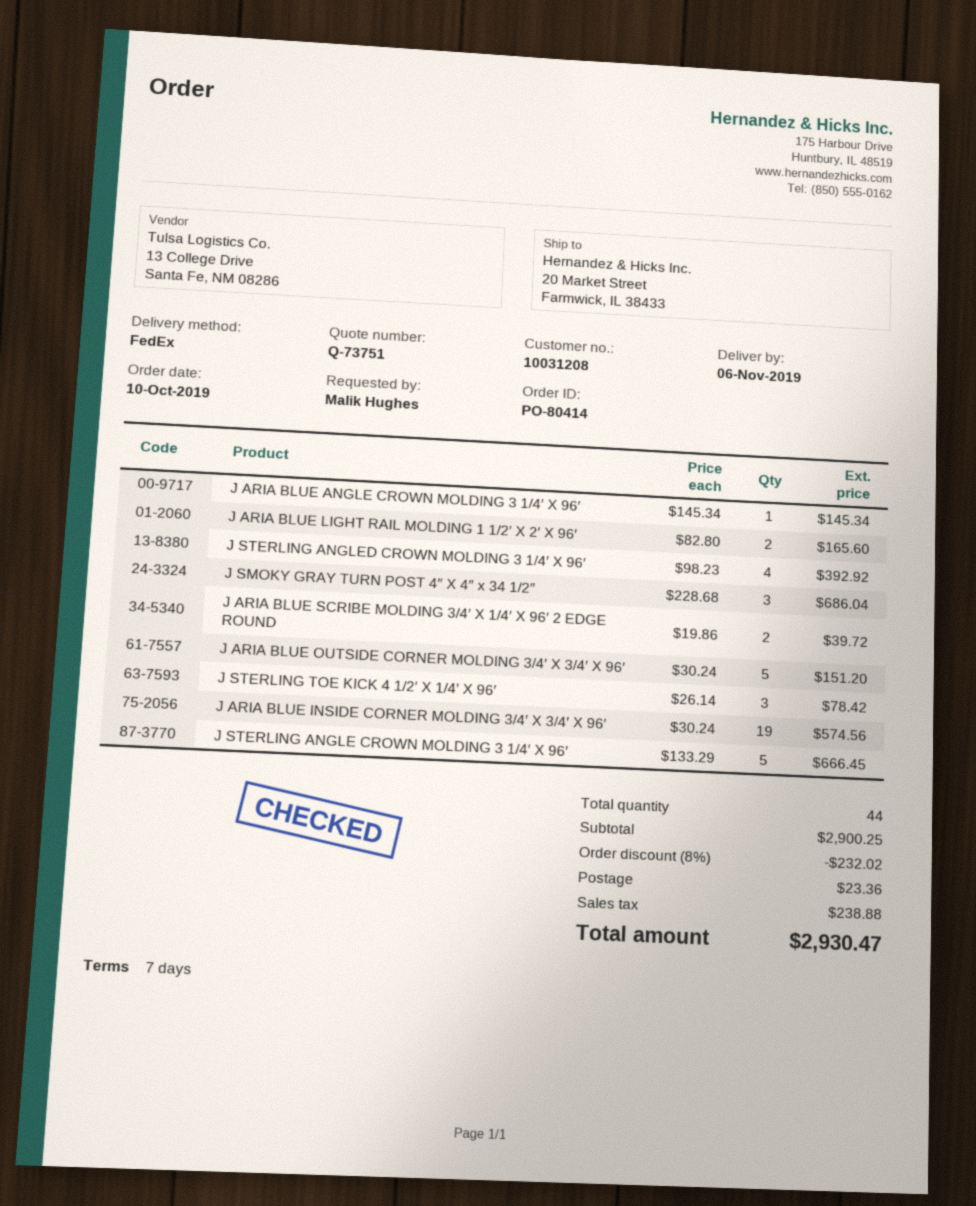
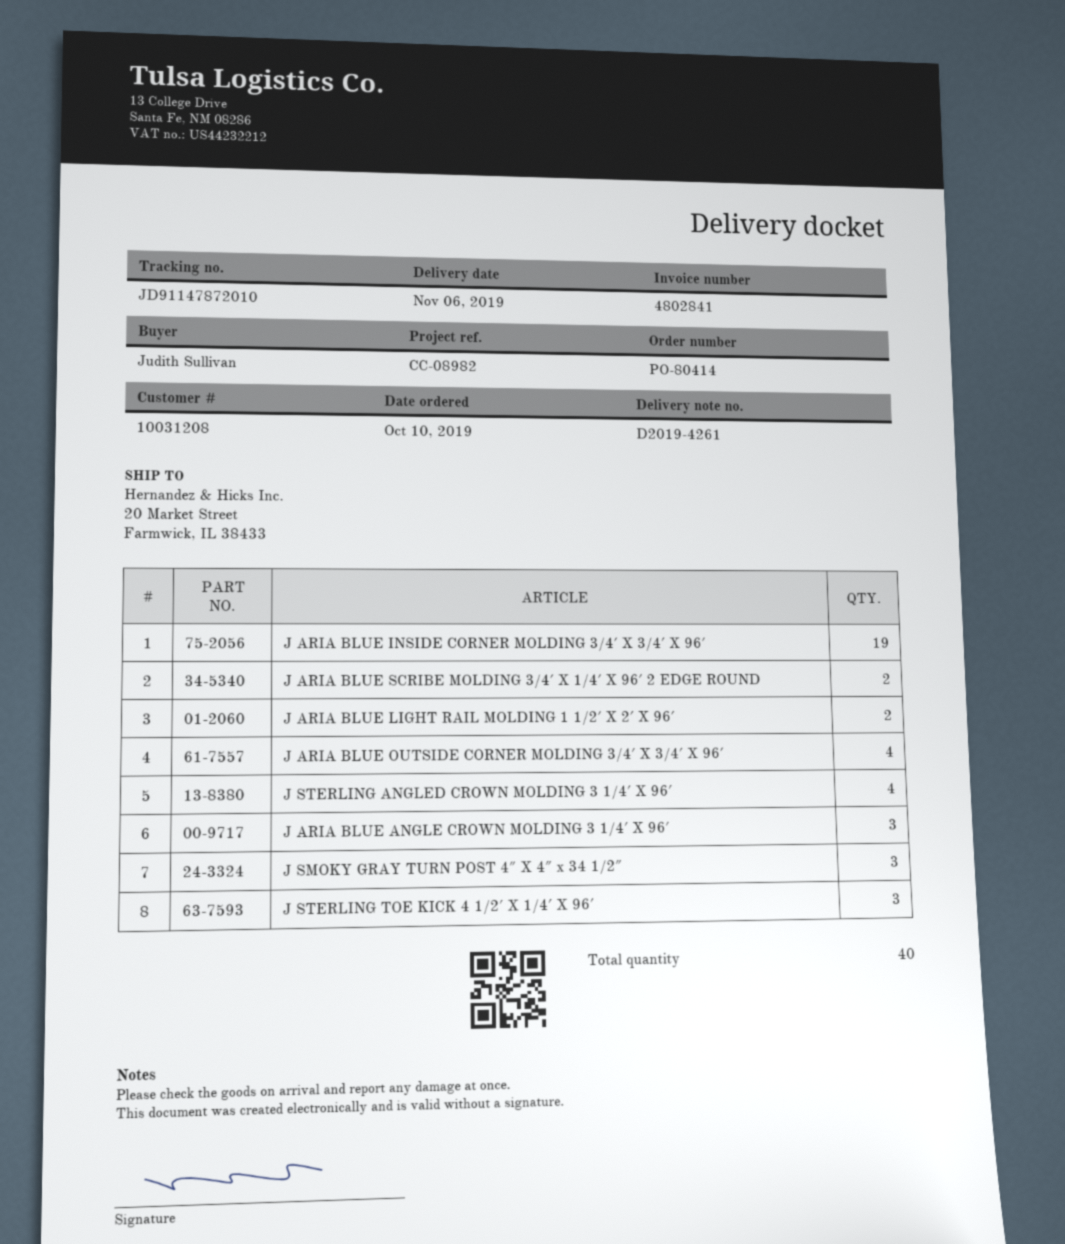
ordered by: Malik Hughes -> Judith Sullivan
J ARIA BLUE ANGLE CROWN MOLDING 3 1/4′ X 96′: 1 -> 3
J ARIA BLUE OUTSIDE CORNER MOLDING 3/4′ X 3/4′ X 96′: 5 -> 4
J STERLING ANGLE CROWN MOLDING 3 1/4′ X 96′: 5 -> none
total quantity: 44 -> 40

